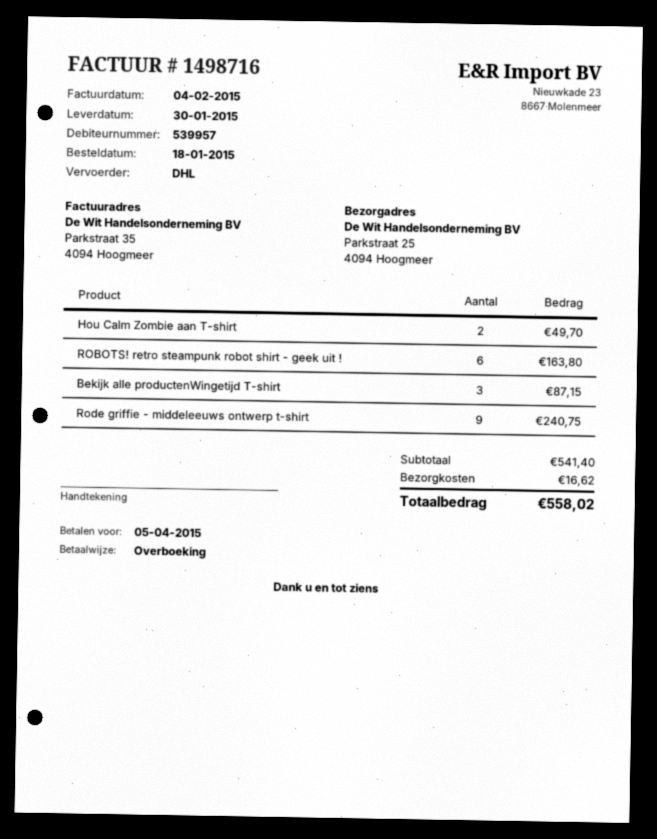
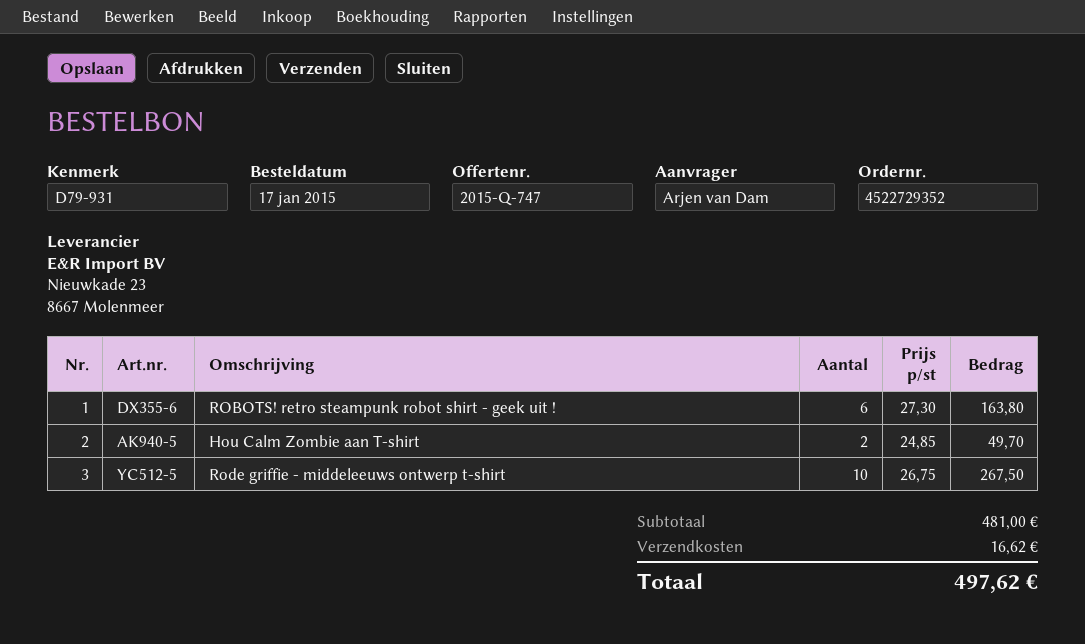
order date: 2015-01-18 -> 2015-01-17
Bekijk alle productenWingetijd T-shirt: 3 for 87.15 -> none
Rode griffie - middeleeuws ontwerp t-shirt: 9 for 240.75 -> 10 for 267.50
subtotal: 541.40 -> 481.00
total: 558.02 -> 497.62

